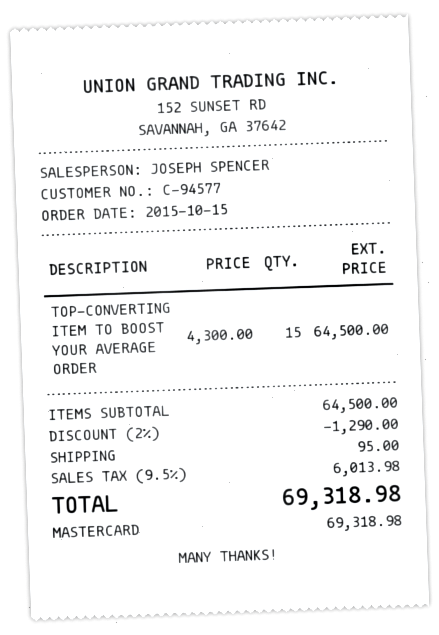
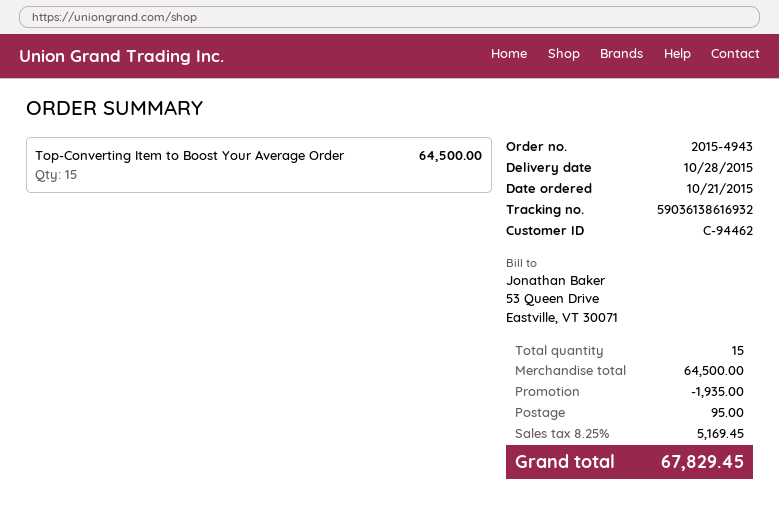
order date: 2015-10-15 -> 2015-10-21
customer number: C-94577 -> C-94462
discount: 1290.00 -> 1935.00
tax: 9.5% = 6013.98 -> 8.25% = 5169.45
total: 69318.98 -> 67829.45

